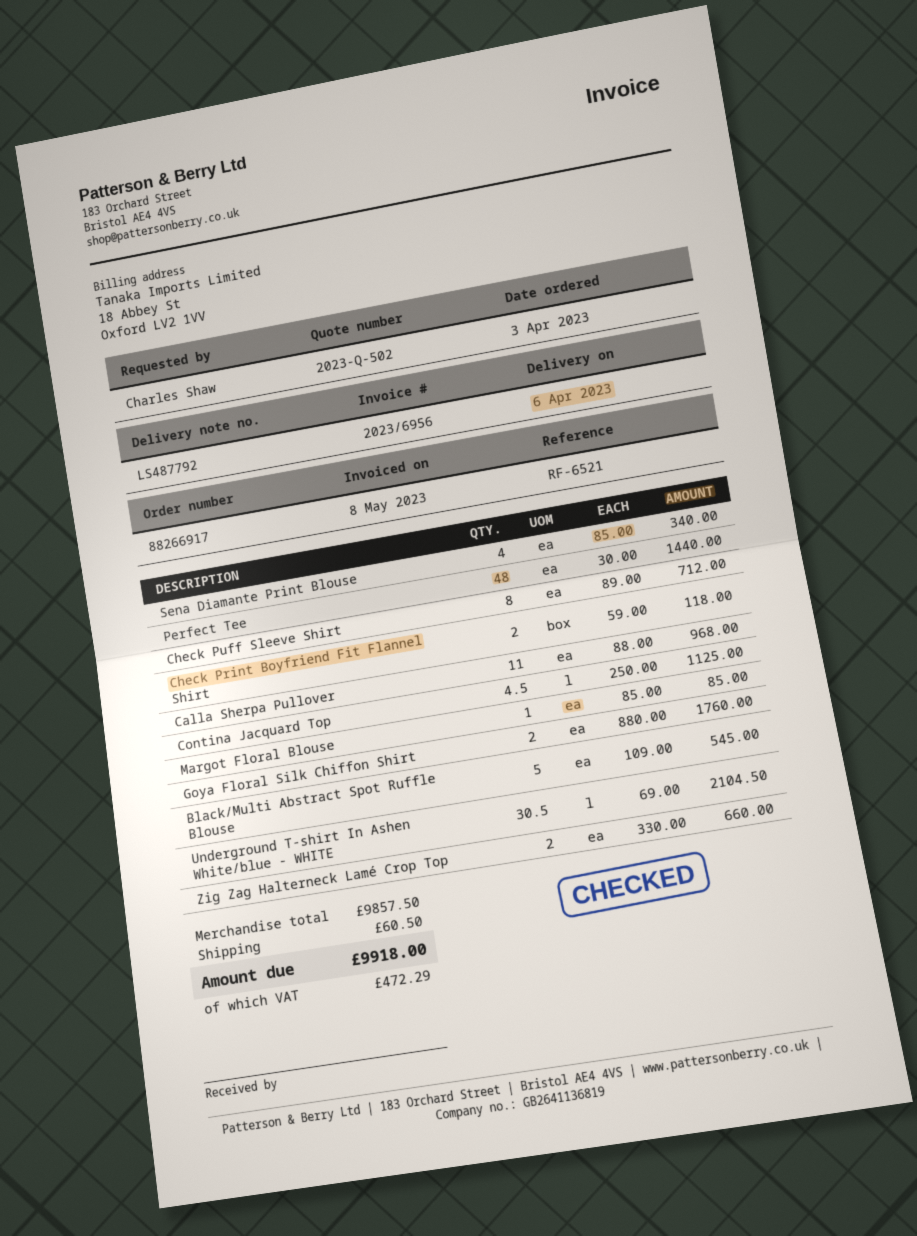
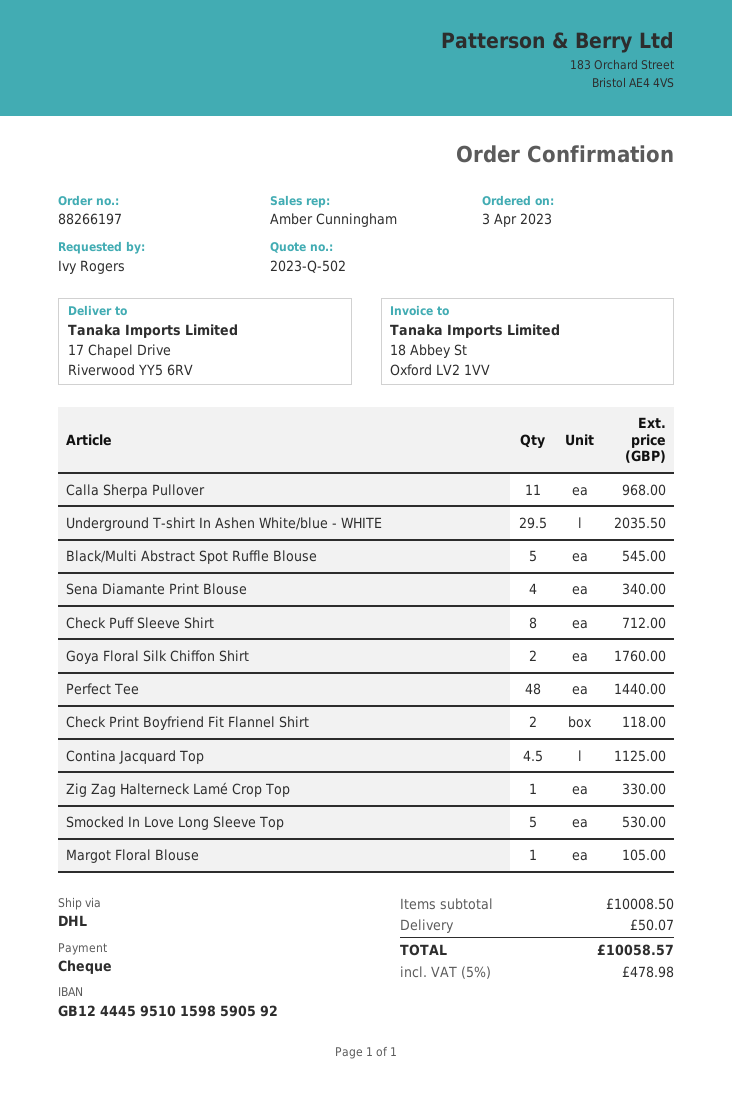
order number: 88266917 -> 88266197
ordered by: Charles Shaw -> Ivy Rogers
Margot Floral Blouse: 1 for 85.00 -> 1 for 105.00
Underground T-shirt In Ashen White/blue - WHITE: 30.5 for 2104.50 -> 29.5 for 2035.50
Zig Zag Halterneck Lamé Crop Top: 2 for 660.00 -> 1 for 330.00
Smocked In Love Long Sleeve Top: none -> 5 for 530.00
subtotal: 9857.50 -> 10008.50
shipping: 60.50 -> 50.07
tax: 472.29 -> 478.98
total: 9918.00 -> 10058.57

